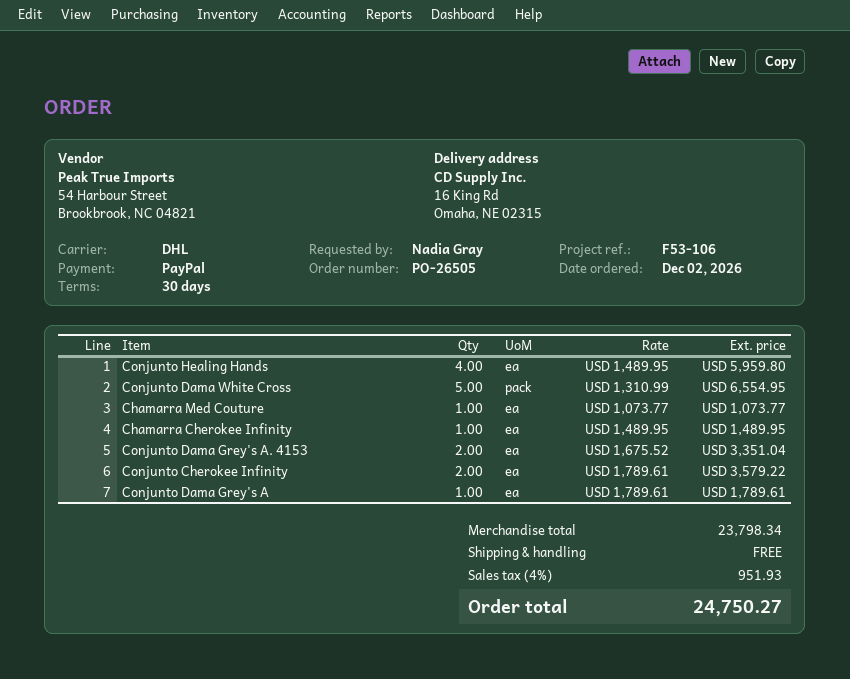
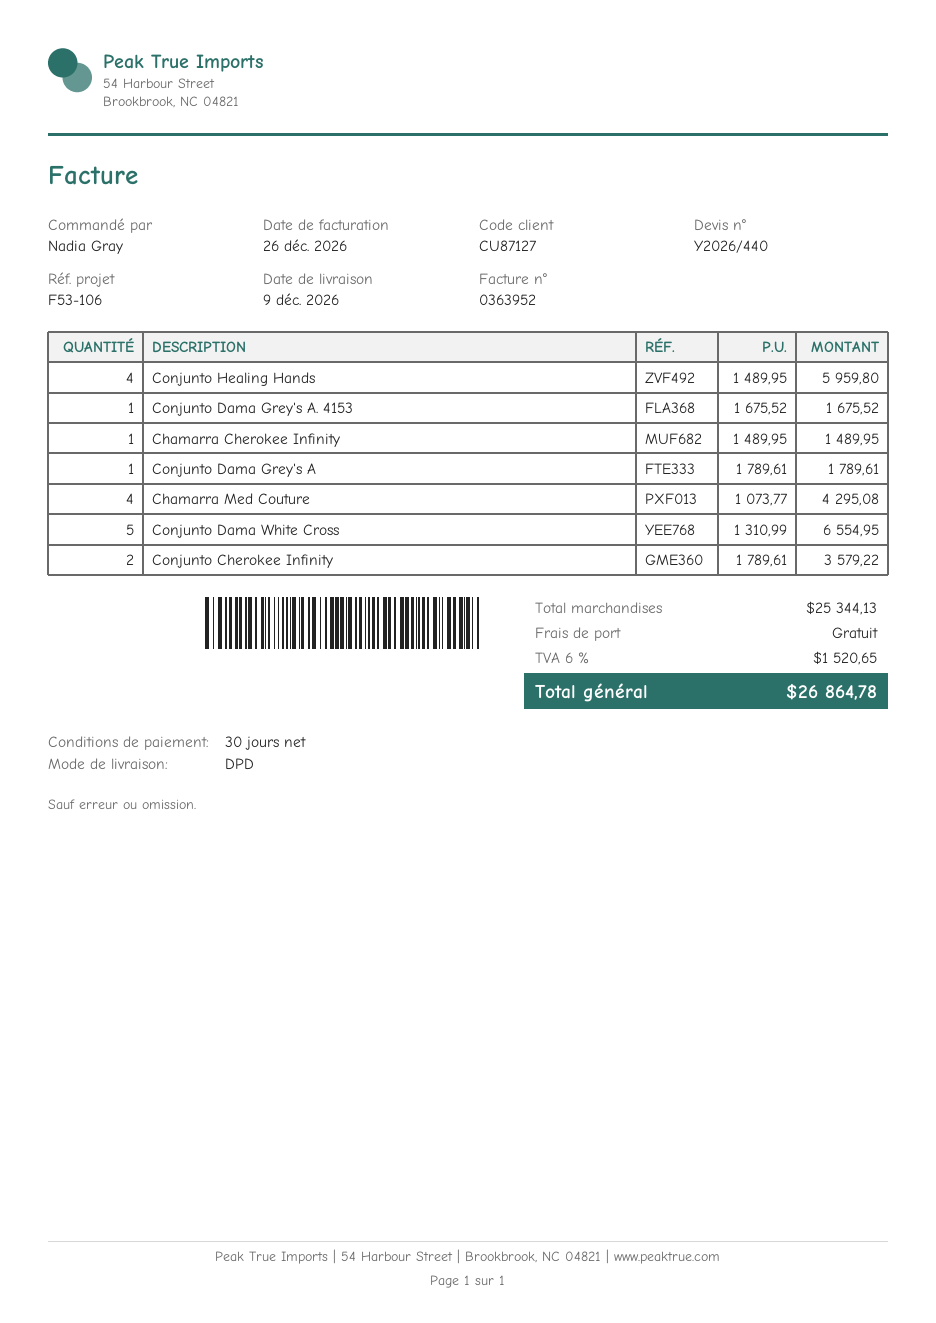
shipping method: DHL -> DPD
Chamarra Med Couture: 1 x 1073.77 = 1073.77 -> 4 x 1073.77 = 4295.08
Conjunto Dama Grey's A. 4153: 2 x 1675.52 = 3351.04 -> 1 x 1675.52 = 1675.52
subtotal: 23798.34 -> 25344.13
tax: 4% = 951.93 -> 6% = 1520.65
total: 24750.27 -> 26864.78

